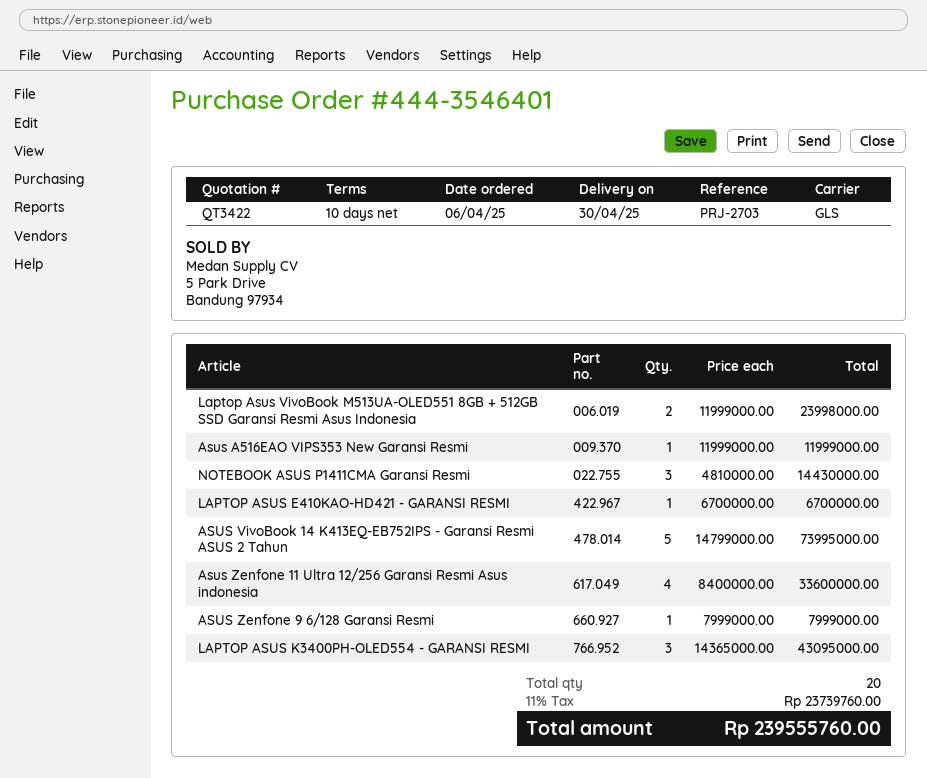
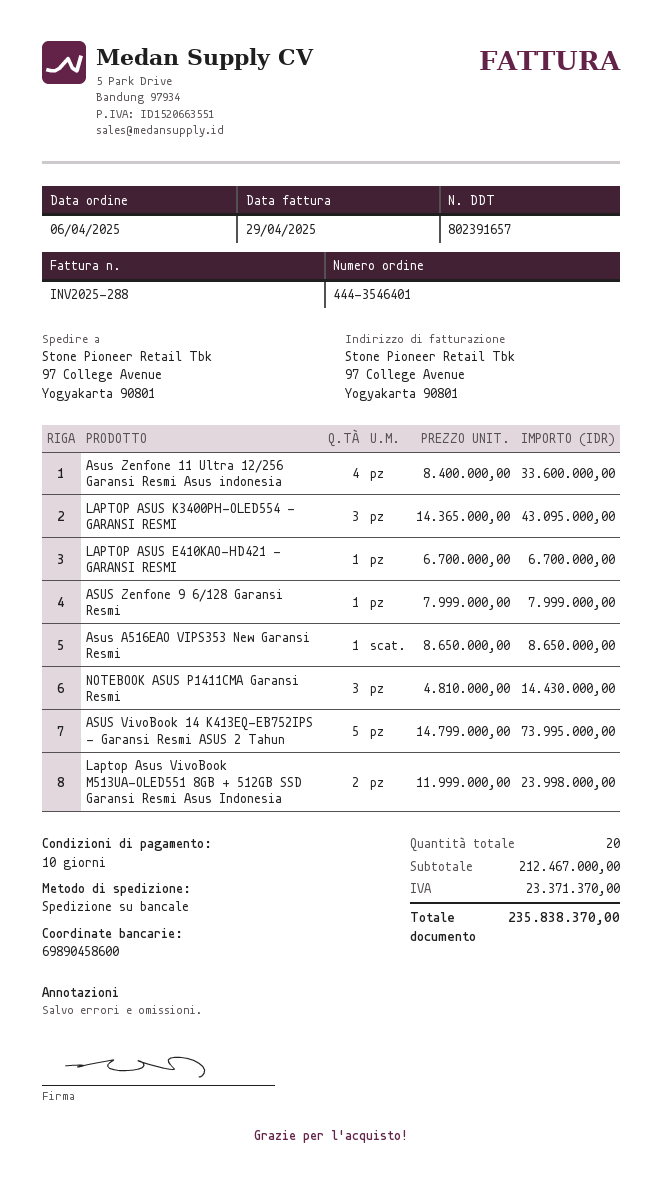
shipping method: GLS -> pallet freight
Asus A516EAO VIPS353 New Garansi Resmi: 1 x 11999000.00 = 11999000.00 -> 1 x 8650000.00 = 8650000.00
tax: 23739760.00 -> 23371370.00
total: 239555760.00 -> 235838370.00

